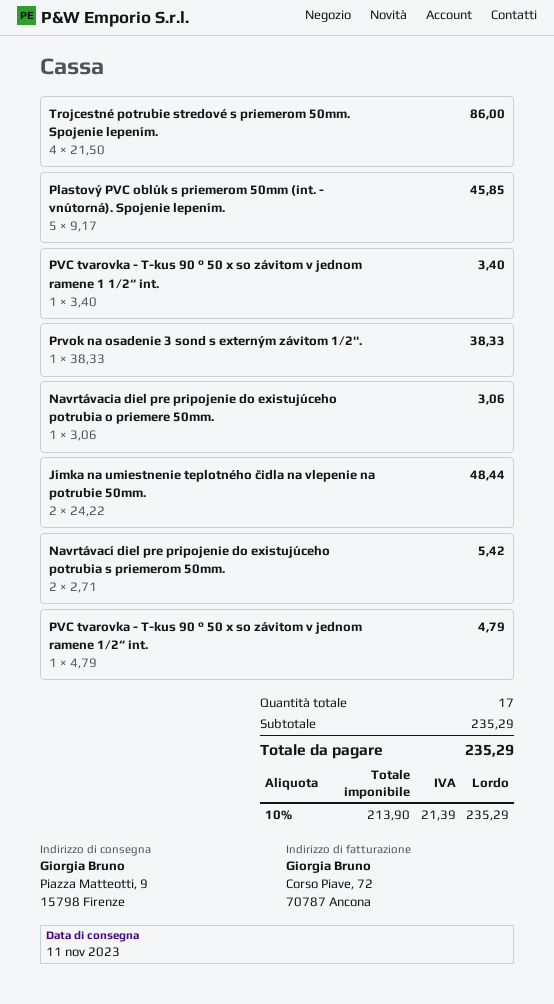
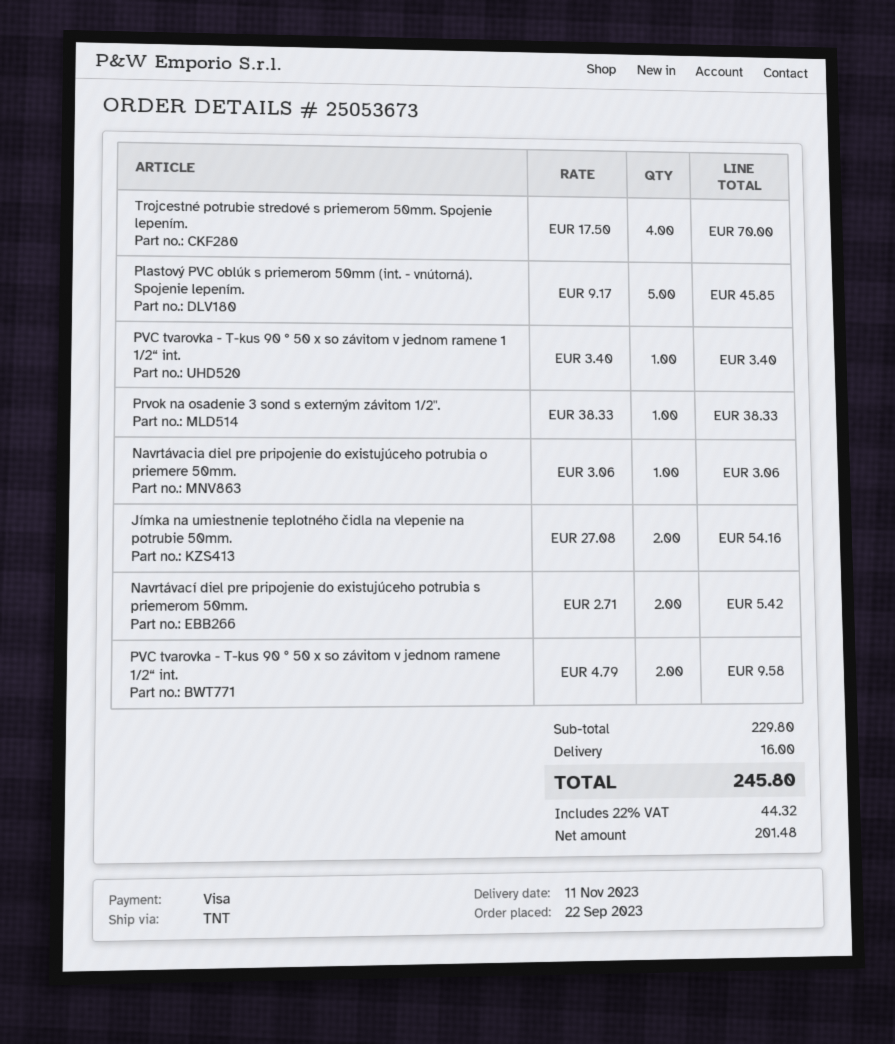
Trojcestné potrubie stredové s priemerom 50mm. Spojenie lepením.: 4 x 21.50 = 86.00 -> 4 x 17.50 = 70.00
Jímka na umiestnenie teplotného čidla na vlepenie na potrubie 50mm.: 2 x 24.22 = 48.44 -> 2 x 27.08 = 54.16
PVC tvarovka - T-kus 90 ° 50 x so závitom v jednom ramene 1/2“ int.: 1 x 4.79 = 4.79 -> 2 x 4.79 = 9.58
subtotal: 235.29 -> 229.80
shipping: none -> 16.00
net: 213.90 -> 201.48
tax: 10% = 21.39 -> 22% = 44.32
total: 235.29 -> 245.80

